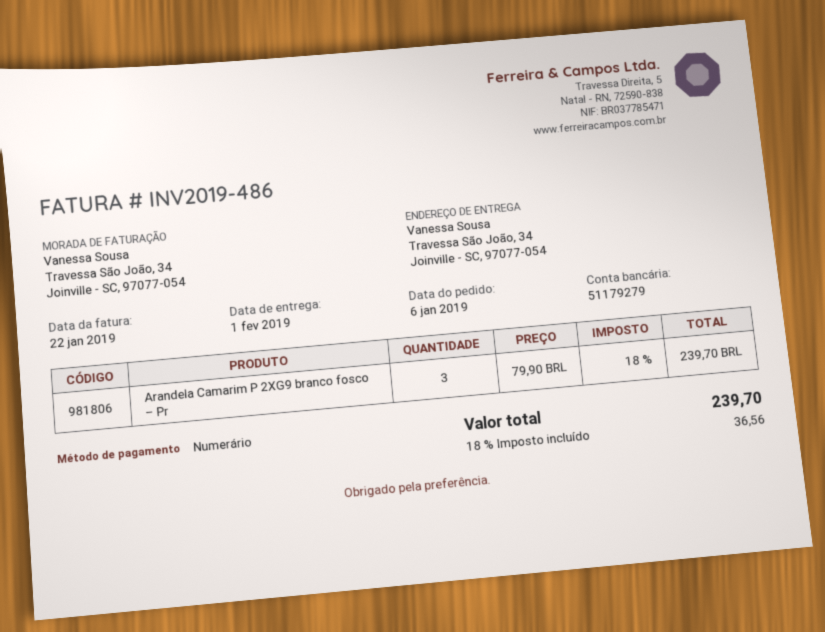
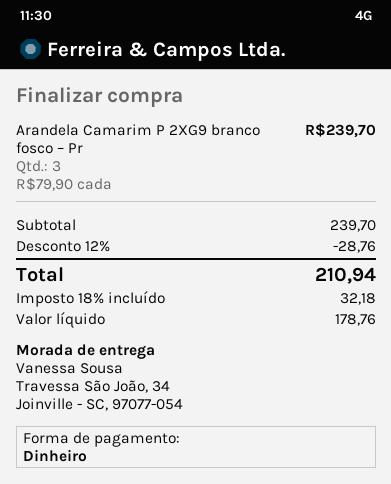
discount: none -> 12% = 28.76
tax: 18% = 36.56 -> 18% = 32.18
total: 239.70 -> 210.94

